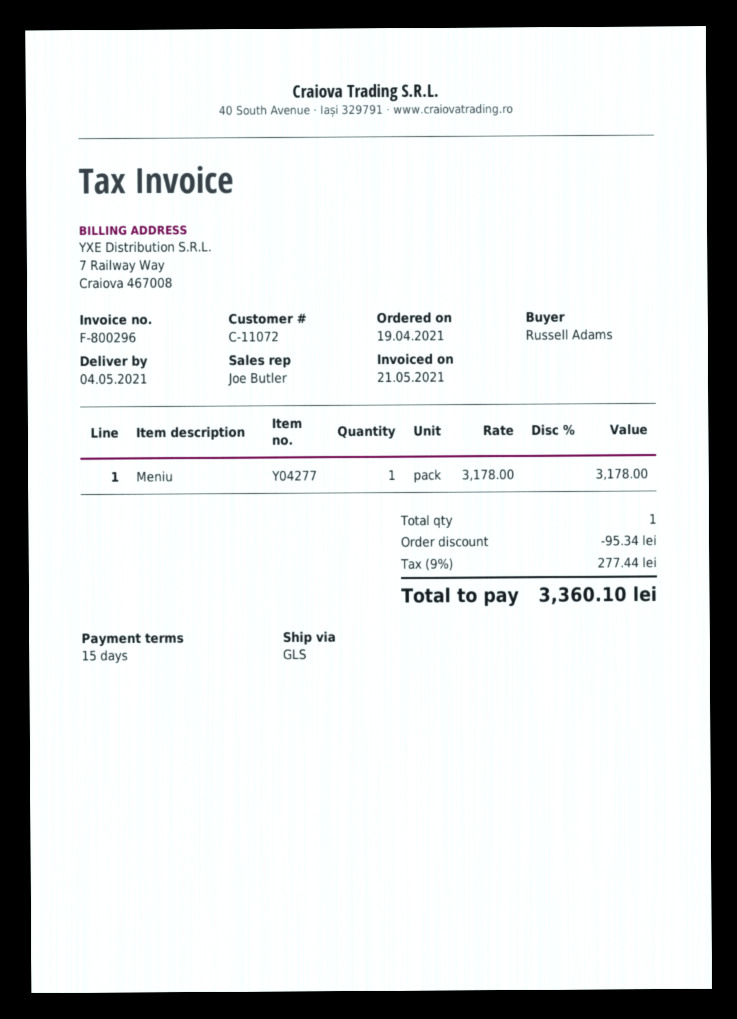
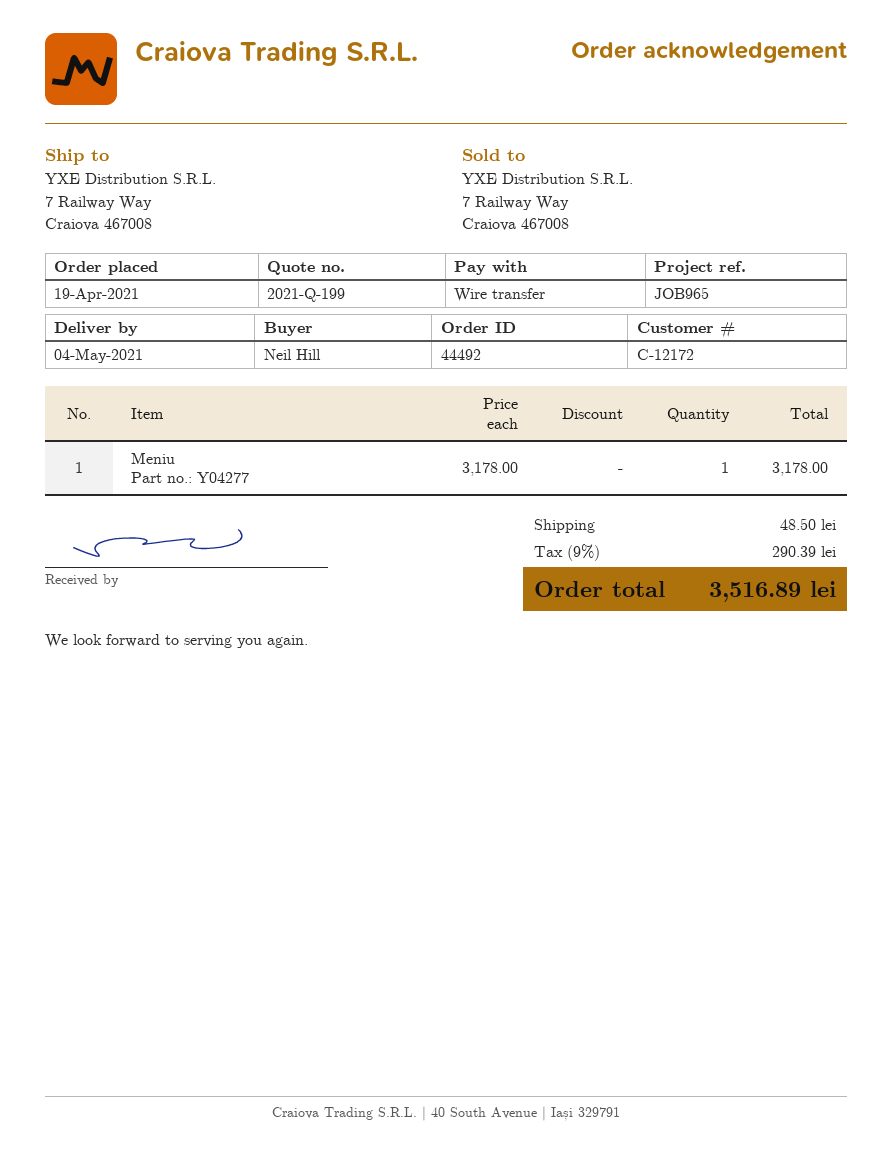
customer number: C-11072 -> C-12172
ordered by: Russell Adams -> Neil Hill
discount: 95.34 -> none
shipping: none -> 48.50
tax: 9% = 277.44 -> 9% = 290.39
total: 3360.10 -> 3516.89

